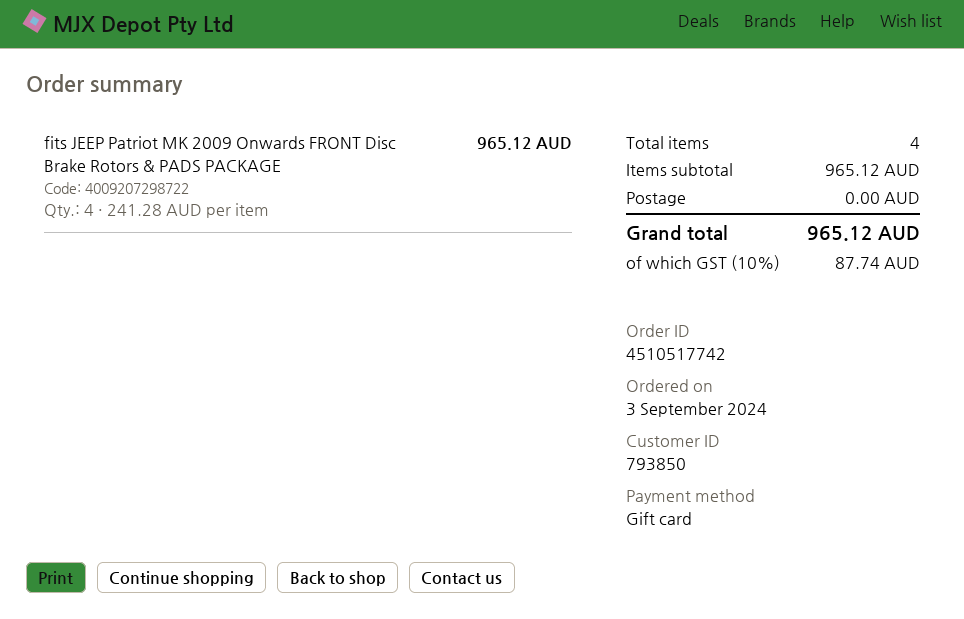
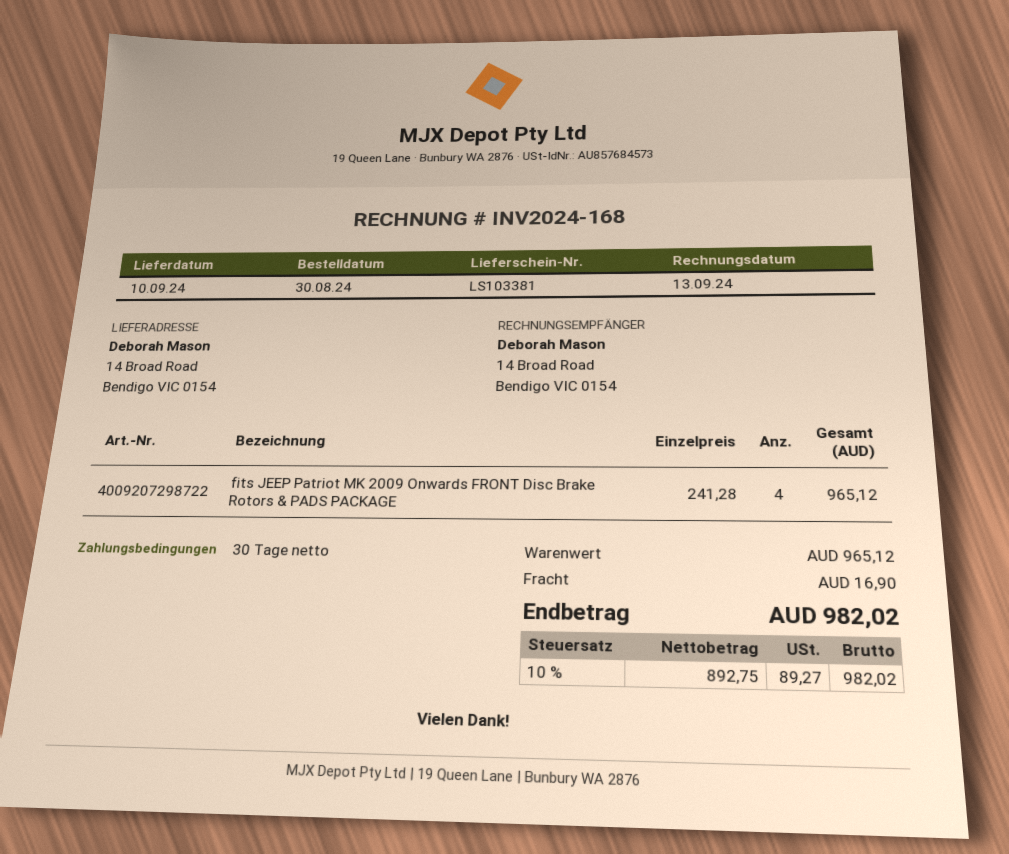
order date: 2024-09-03 -> 2024-08-30
shipping: 0.00 -> 16.90
tax: 10% = 87.74 -> 10% = 89.27
total: 965.12 -> 982.02

